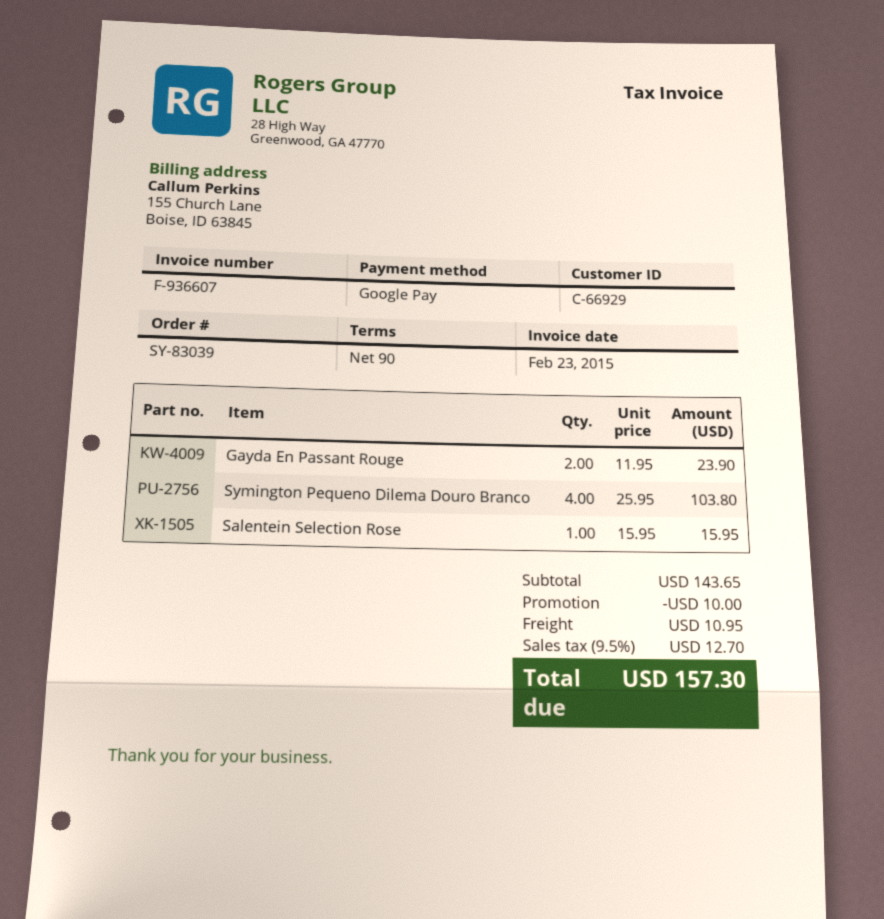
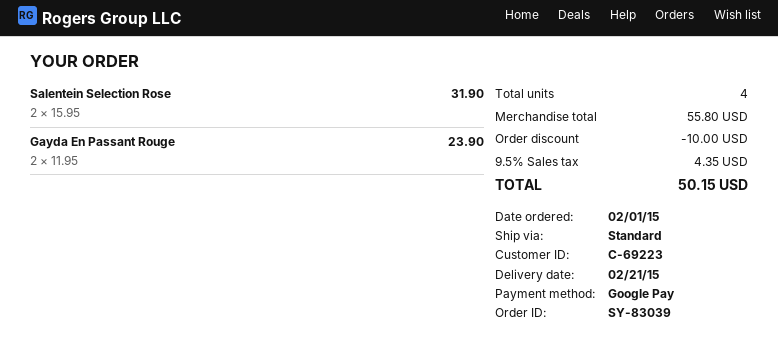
customer number: C-66929 -> C-69223
Symington Pequeno Dilema Douro Branco: 4 x 25.95 = 103.80 -> none
Salentein Selection Rose: 1 x 15.95 = 15.95 -> 2 x 15.95 = 31.90
subtotal: 143.65 -> 55.80
shipping: 10.95 -> none
tax: 9.5% = 12.70 -> 9.5% = 4.35
total: 157.30 -> 50.15

